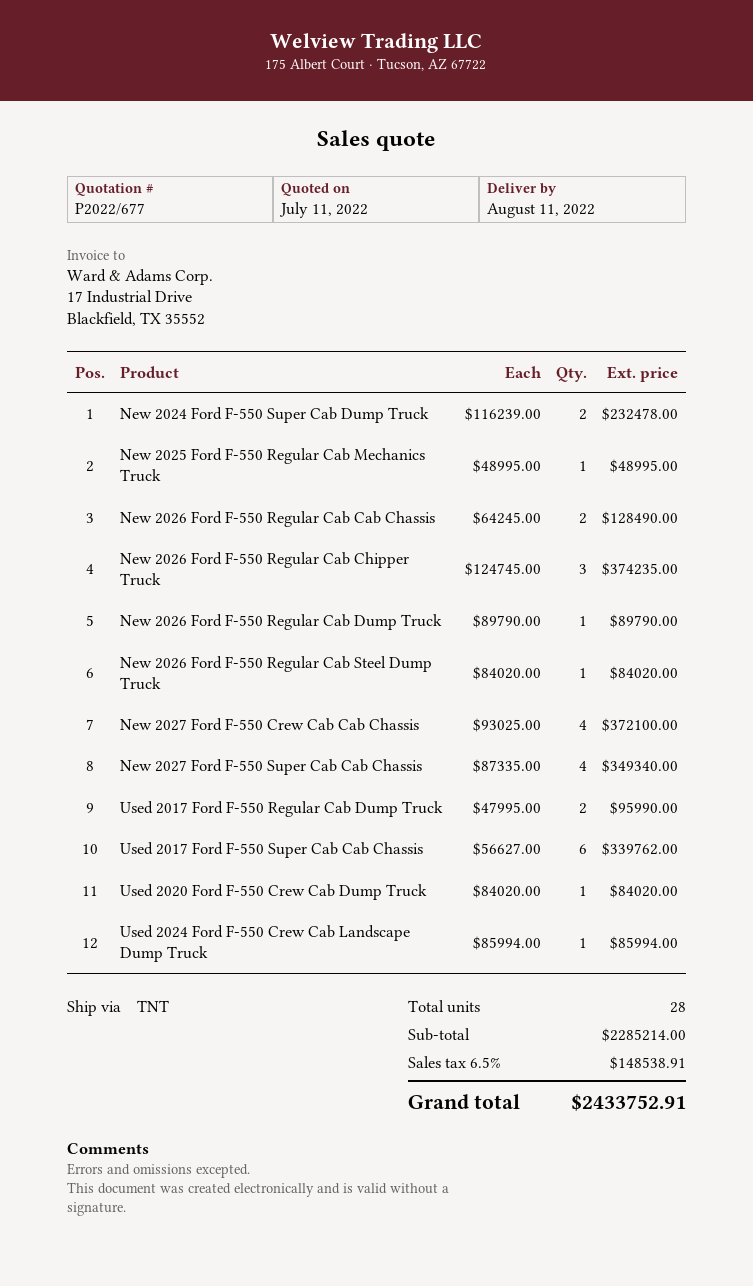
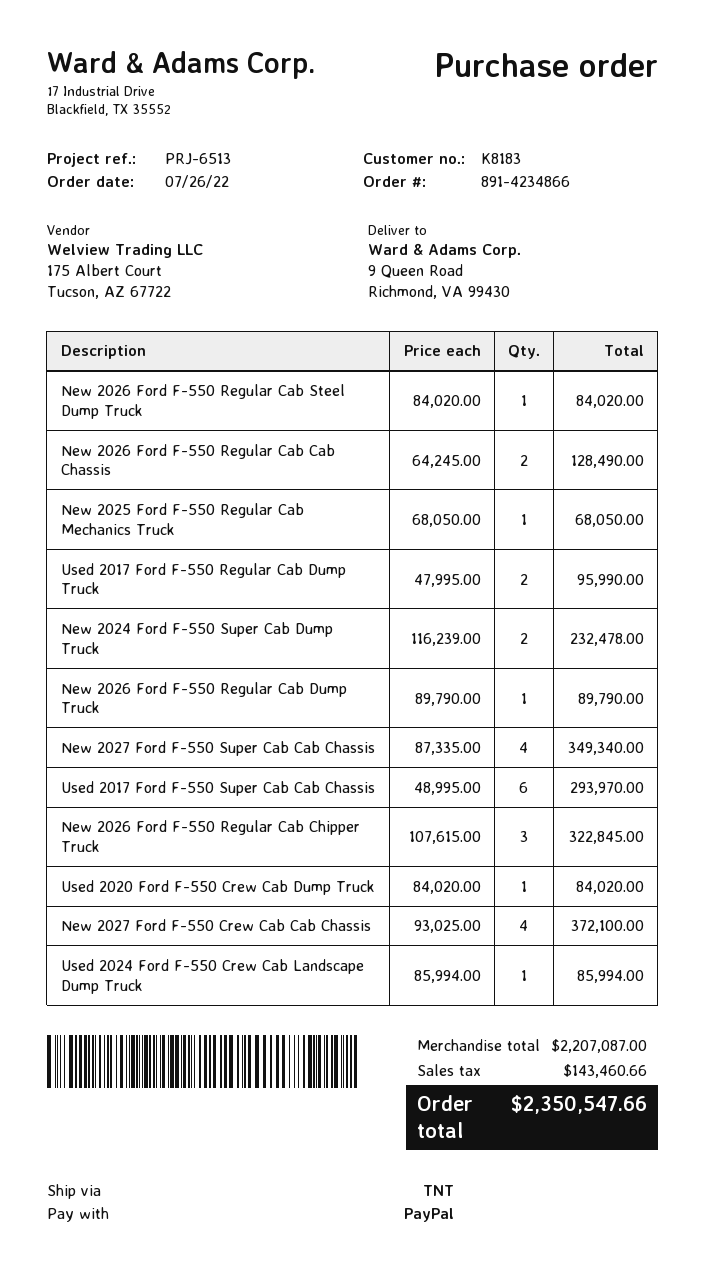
New 2025 Ford F-550 Regular Cab Mechanics Truck: 1 x 48995.00 = 48995.00 -> 1 x 68050.00 = 68050.00
New 2026 Ford F-550 Regular Cab Chipper Truck: 3 x 124745.00 = 374235.00 -> 3 x 107615.00 = 322845.00
Used 2017 Ford F-550 Super Cab Cab Chassis: 6 x 56627.00 = 339762.00 -> 6 x 48995.00 = 293970.00
subtotal: 2285214.00 -> 2207087.00
tax: 148538.91 -> 143460.66
total: 2433752.91 -> 2350547.66

